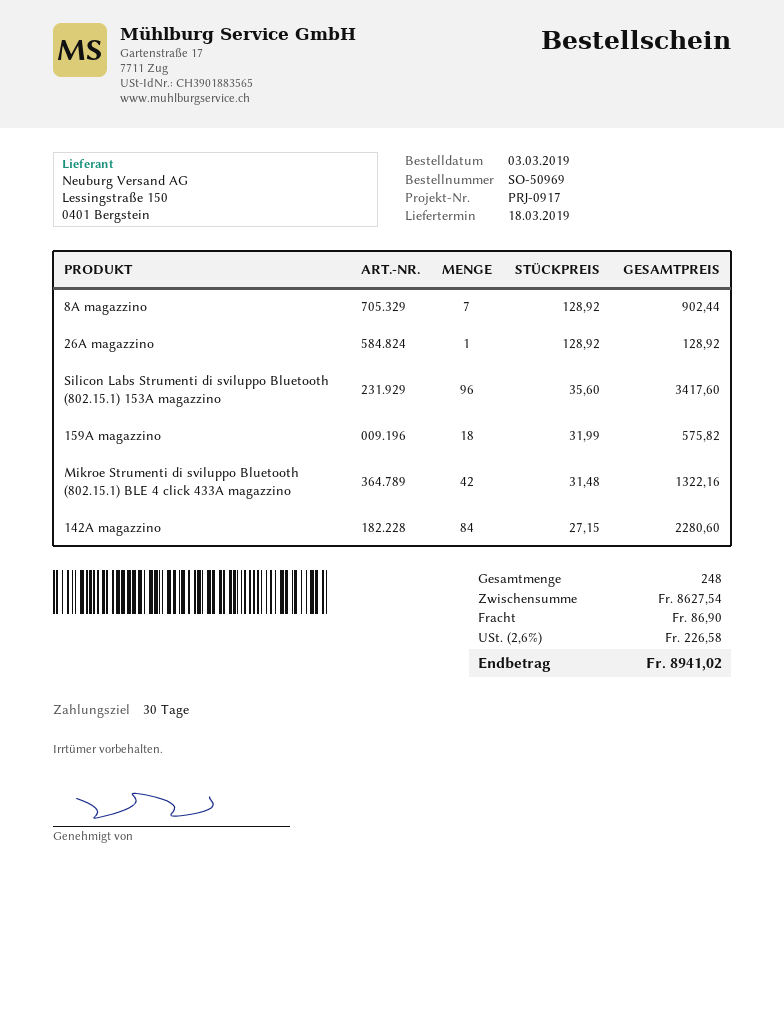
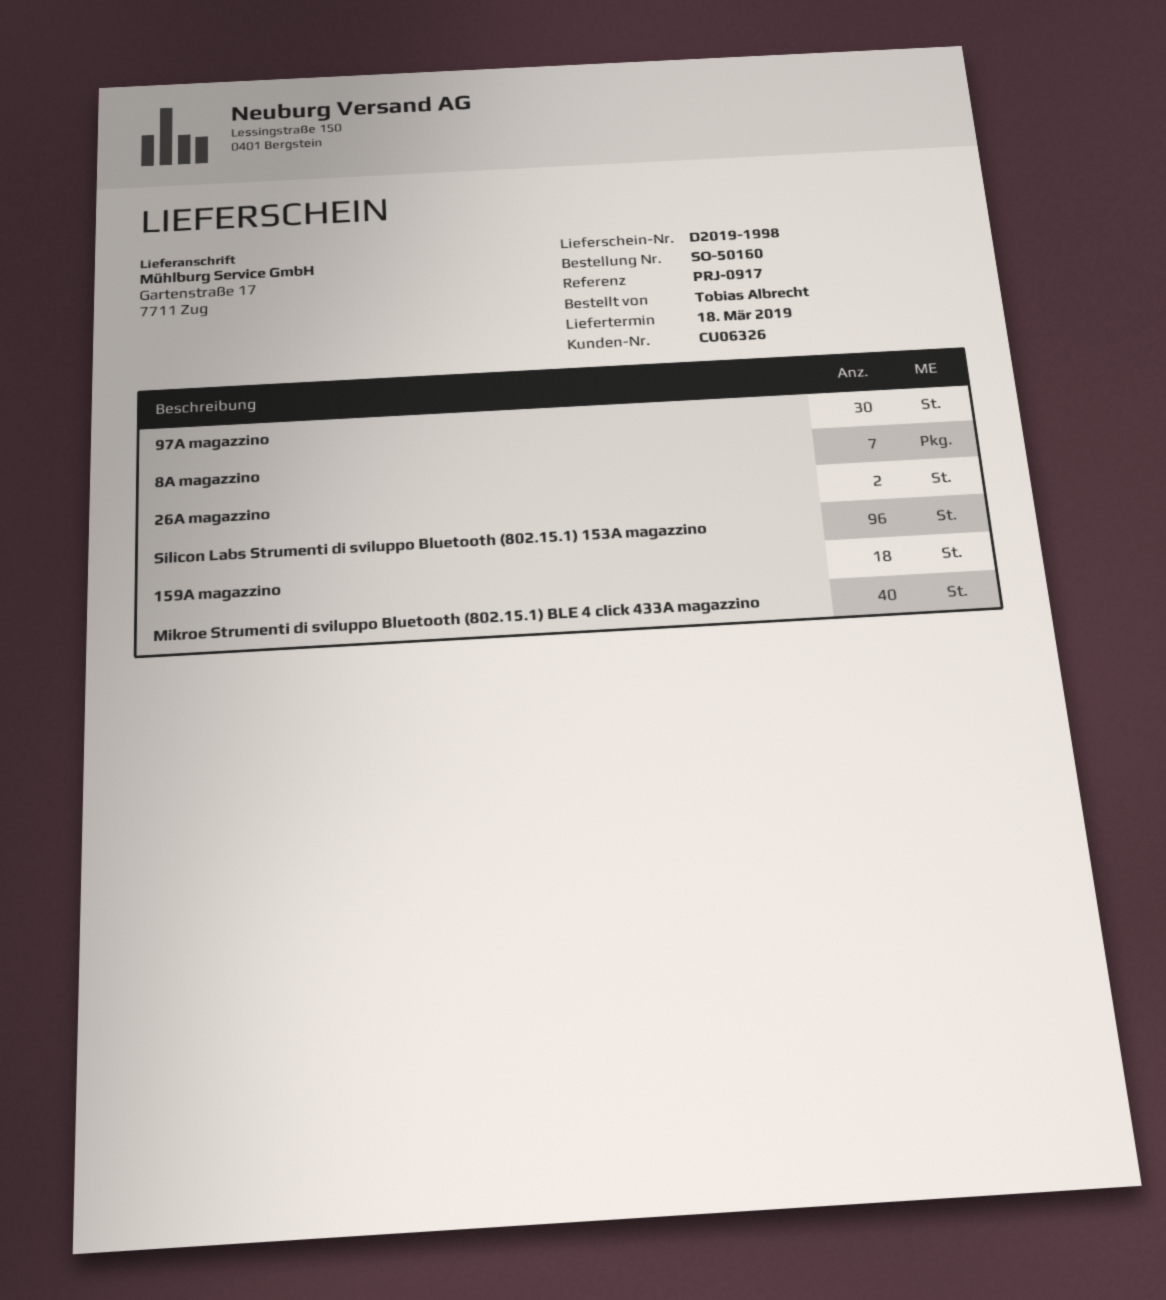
order number: SO-50969 -> SO-50160
26A magazzino: 1 -> 2
Mikroe Strumenti di sviluppo Bluetooth (802.15.1) BLE 4 click 433A magazzino: 42 -> 40
142A magazzino: 84 -> none
97A magazzino: none -> 30

